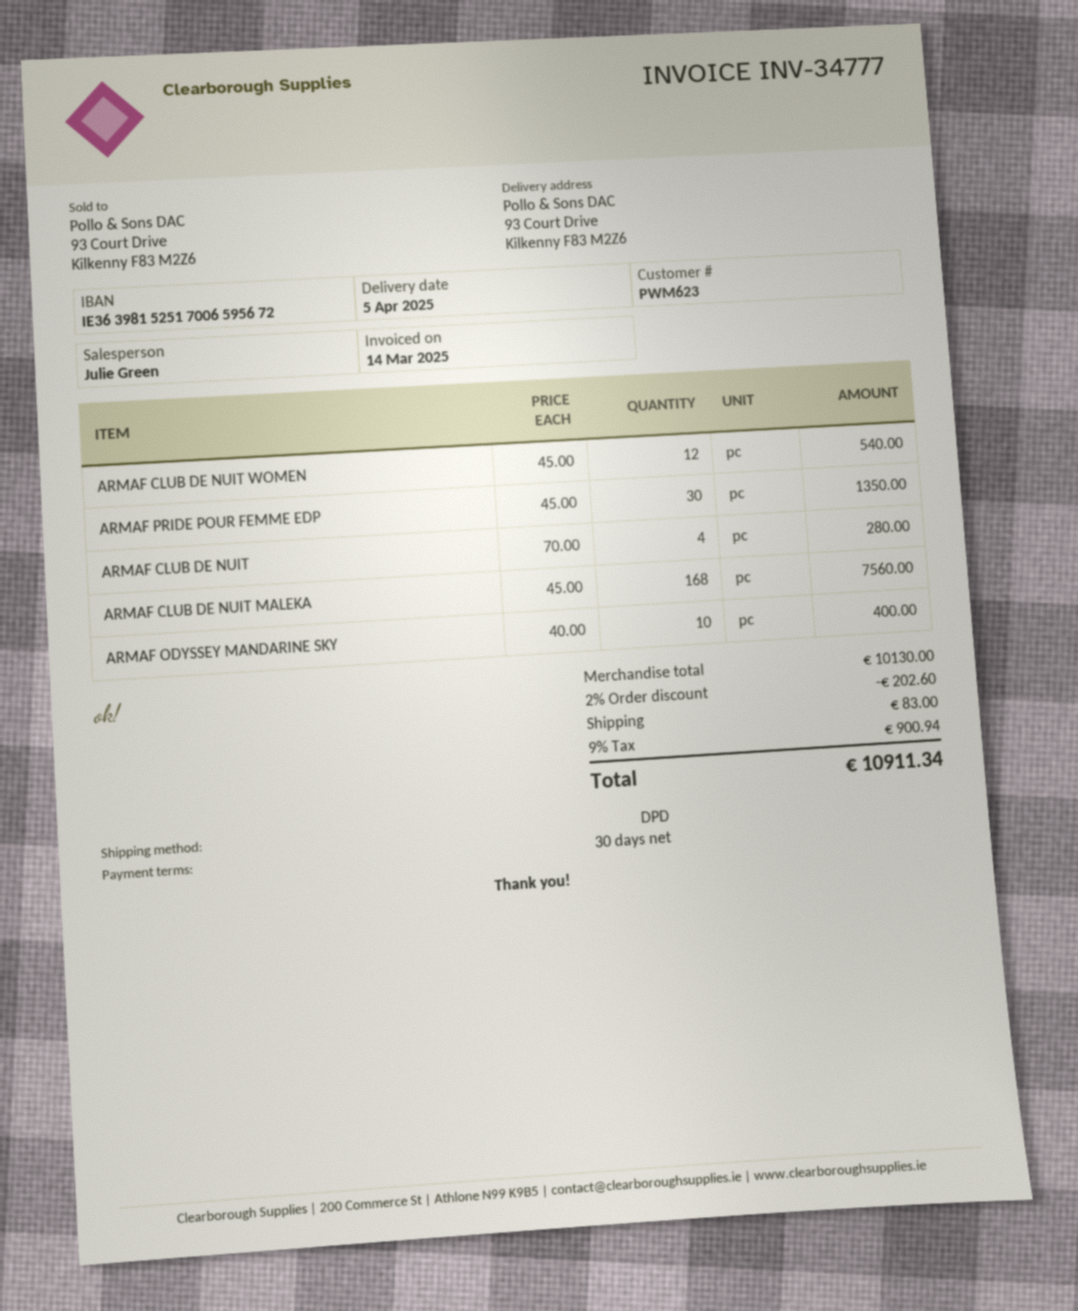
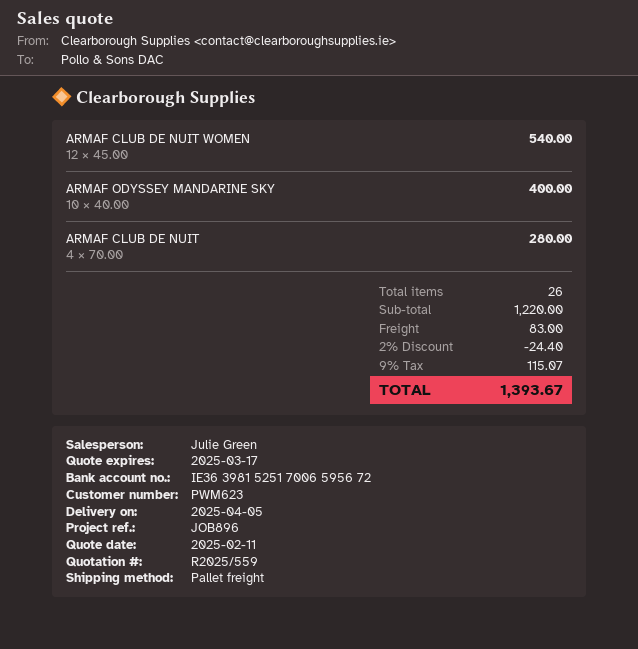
shipping method: DPD -> pallet freight
ARMAF PRIDE POUR FEMME EDP: 30 x 45.00 = 1350.00 -> none
ARMAF CLUB DE NUIT MALEKA: 168 x 45.00 = 7560.00 -> none
subtotal: 10130.00 -> 1220.00
discount: 2% = 202.60 -> 2% = 24.40
tax: 9% = 900.94 -> 9% = 115.07
total: 10911.34 -> 1393.67

